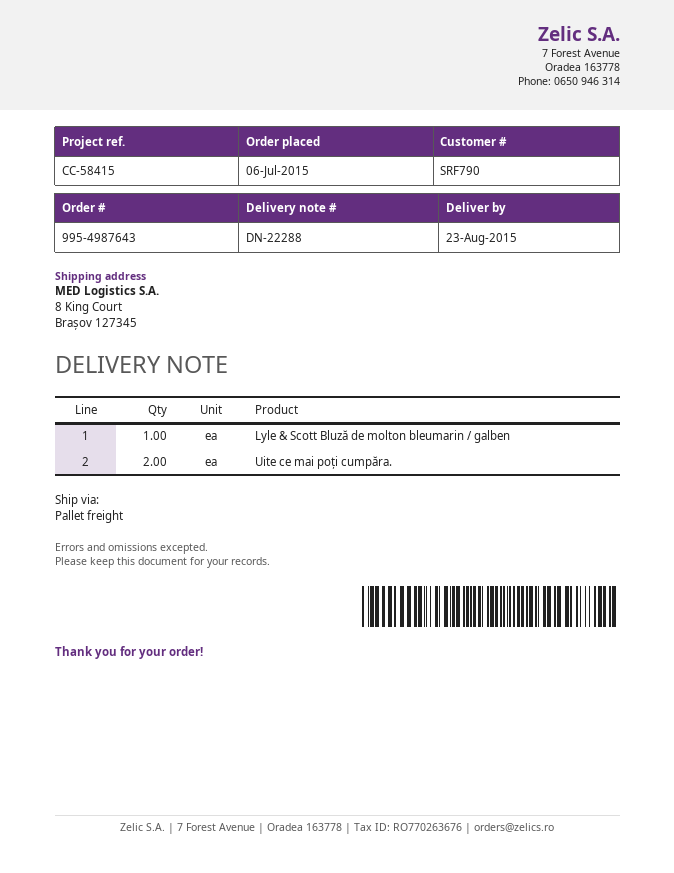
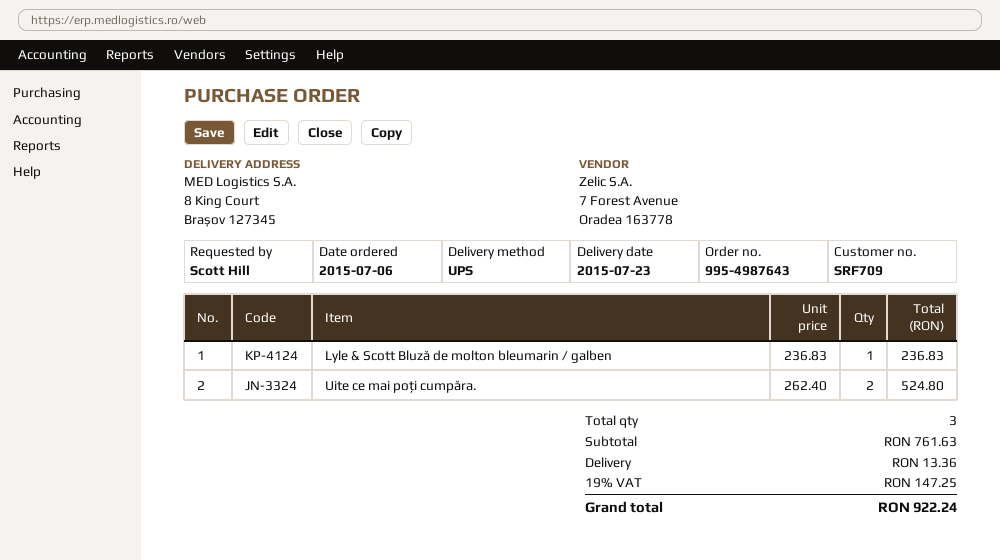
delivery date: 2015-08-23 -> 2015-07-23
customer number: SRF790 -> SRF709
shipping method: pallet freight -> UPS

